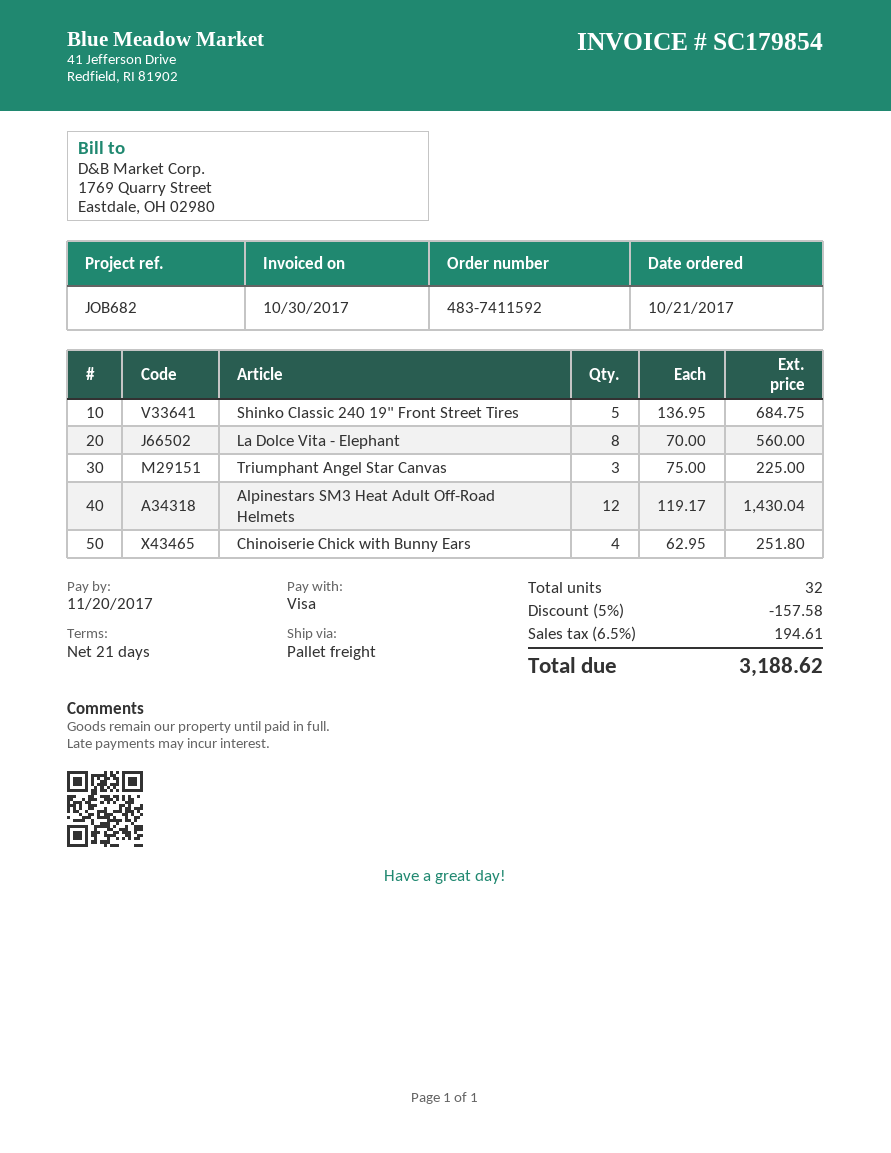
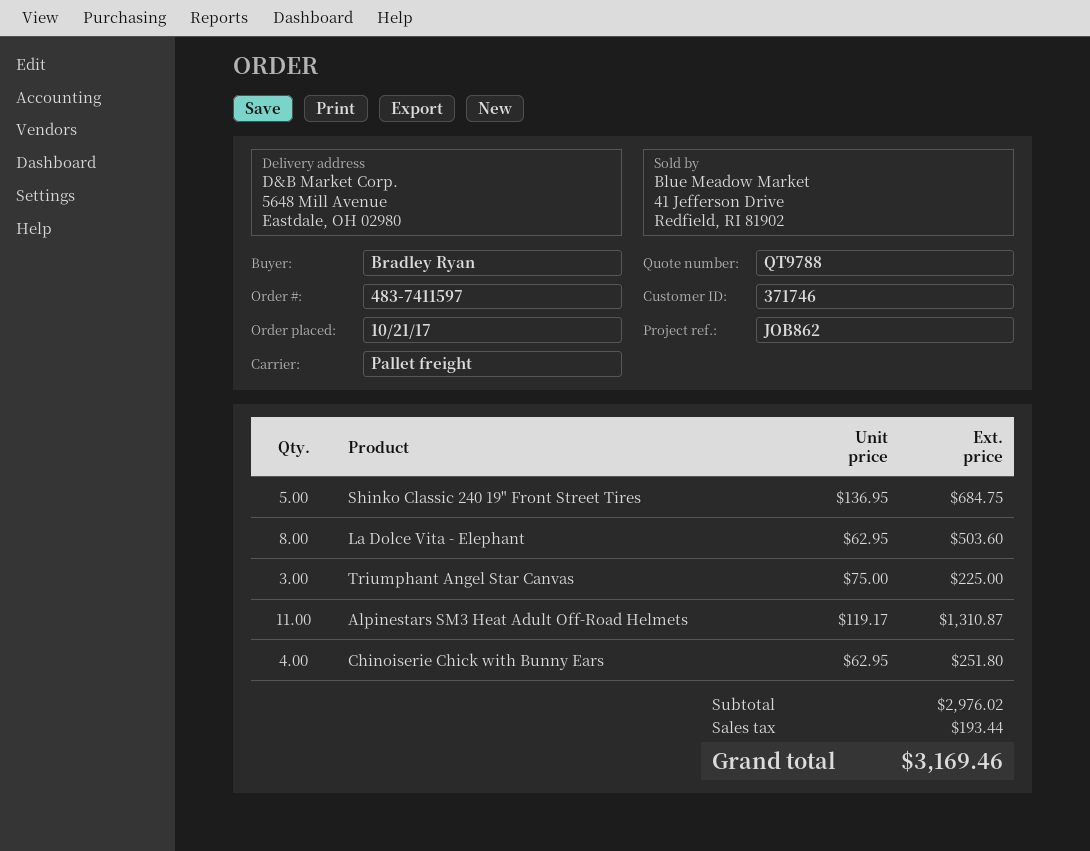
order number: 483-7411592 -> 483-7411597
reference: JOB682 -> JOB862
La Dolce Vita - Elephant: 8 x 70.00 = 560.00 -> 8 x 62.95 = 503.60
Alpinestars SM3 Heat Adult Off-Road Helmets: 12 x 119.17 = 1430.04 -> 11 x 119.17 = 1310.87
discount: 5% = 157.58 -> none
tax: 194.61 -> 193.44
total: 3188.62 -> 3169.46

